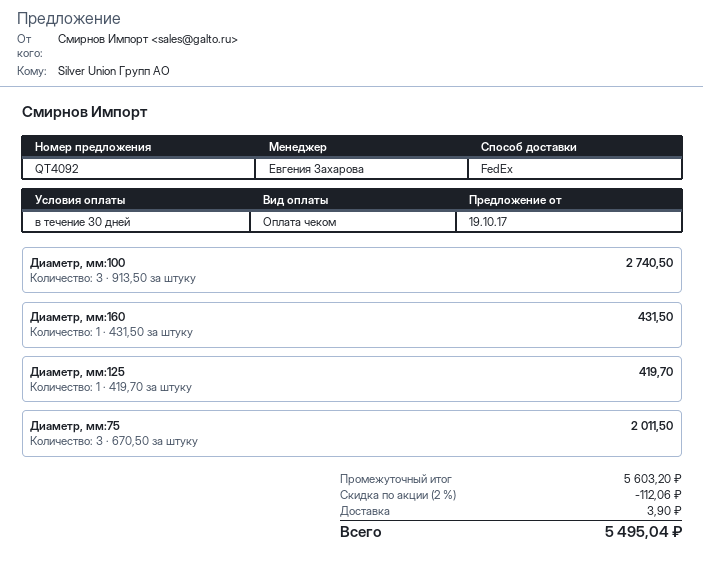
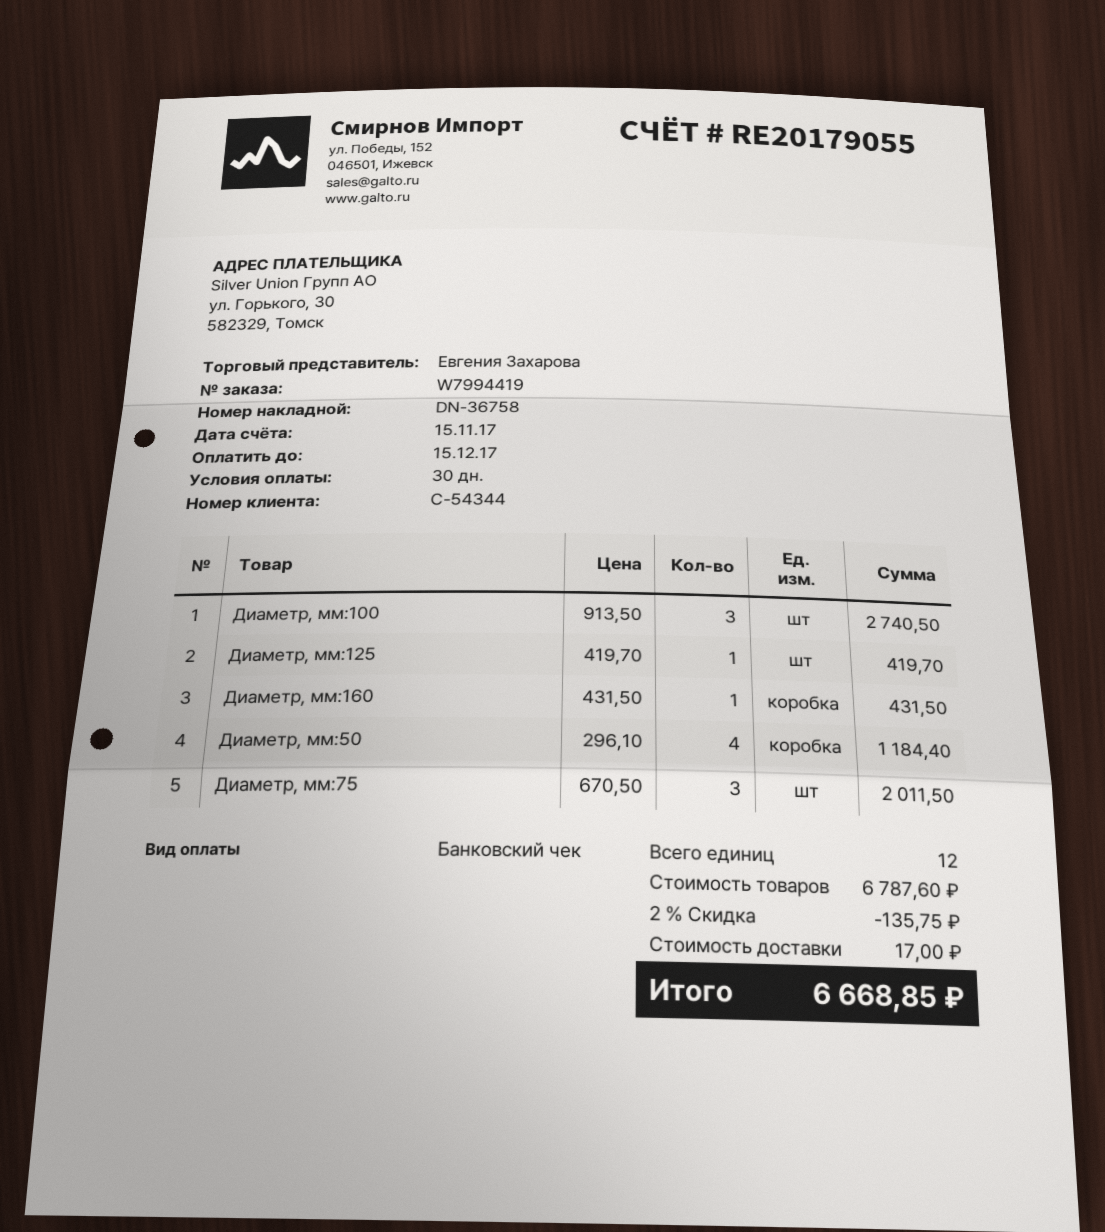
Диаметр, мм:50: none -> 4 x 296.10 = 1184.40
subtotal: 5603.20 -> 6787.60
discount: 2% = 112.06 -> 2% = 135.75
shipping: 3.90 -> 17.00
total: 5495.04 -> 6668.85

